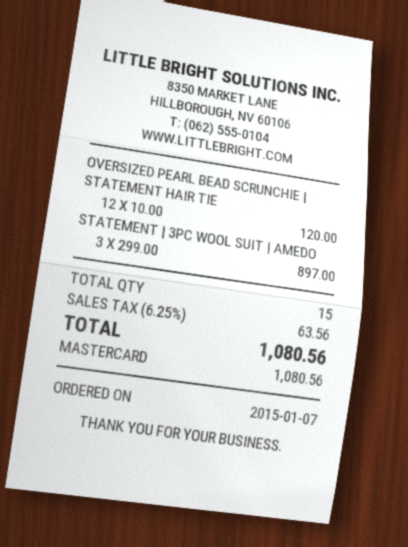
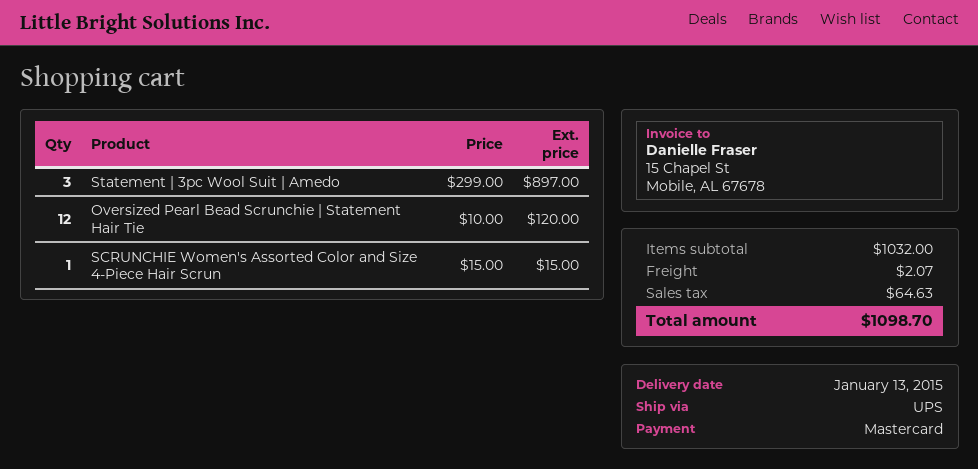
SCRUNCHIE Women's Assorted Color and Size 4-Piece Hair Scrun: none -> 1 x 15.00 = 15.00
shipping: none -> 2.07
tax: 63.56 -> 64.63
total: 1080.56 -> 1098.70

